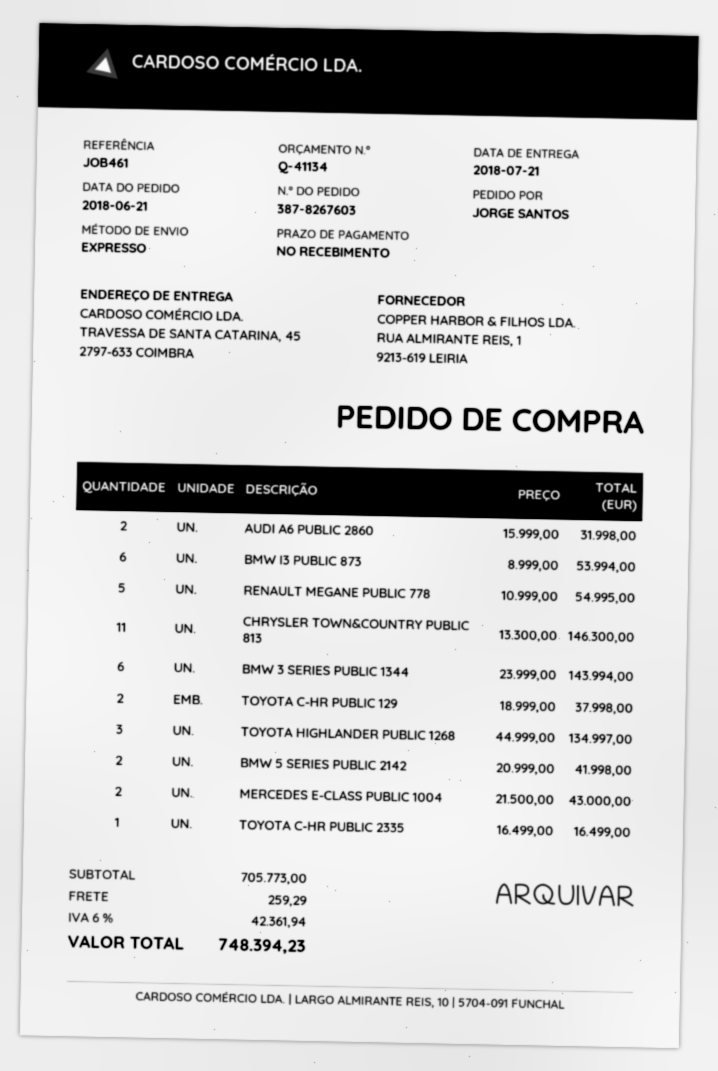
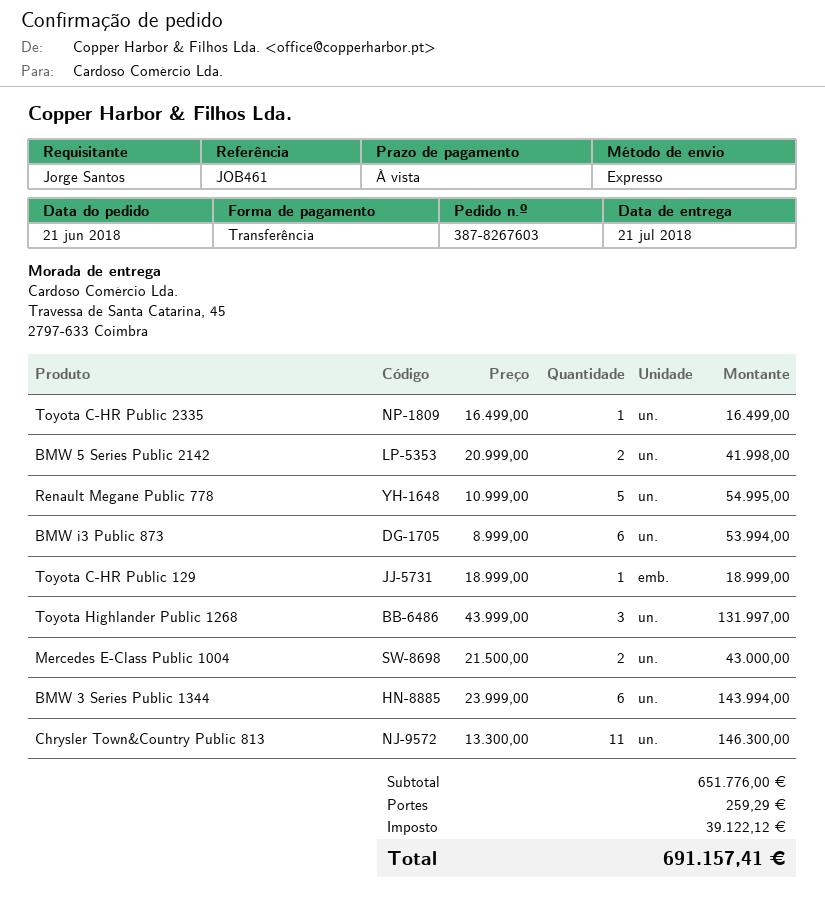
AUDI A6 PUBLIC 2860: 2 x 15999.00 = 31998.00 -> none
TOYOTA C-HR PUBLIC 129: 2 x 18999.00 = 37998.00 -> 1 x 18999.00 = 18999.00
TOYOTA HIGHLANDER PUBLIC 1268: 3 x 44999.00 = 134997.00 -> 3 x 43999.00 = 131997.00
subtotal: 705773.00 -> 651776.00
tax: 42361.94 -> 39122.12
total: 748394.23 -> 691157.41

